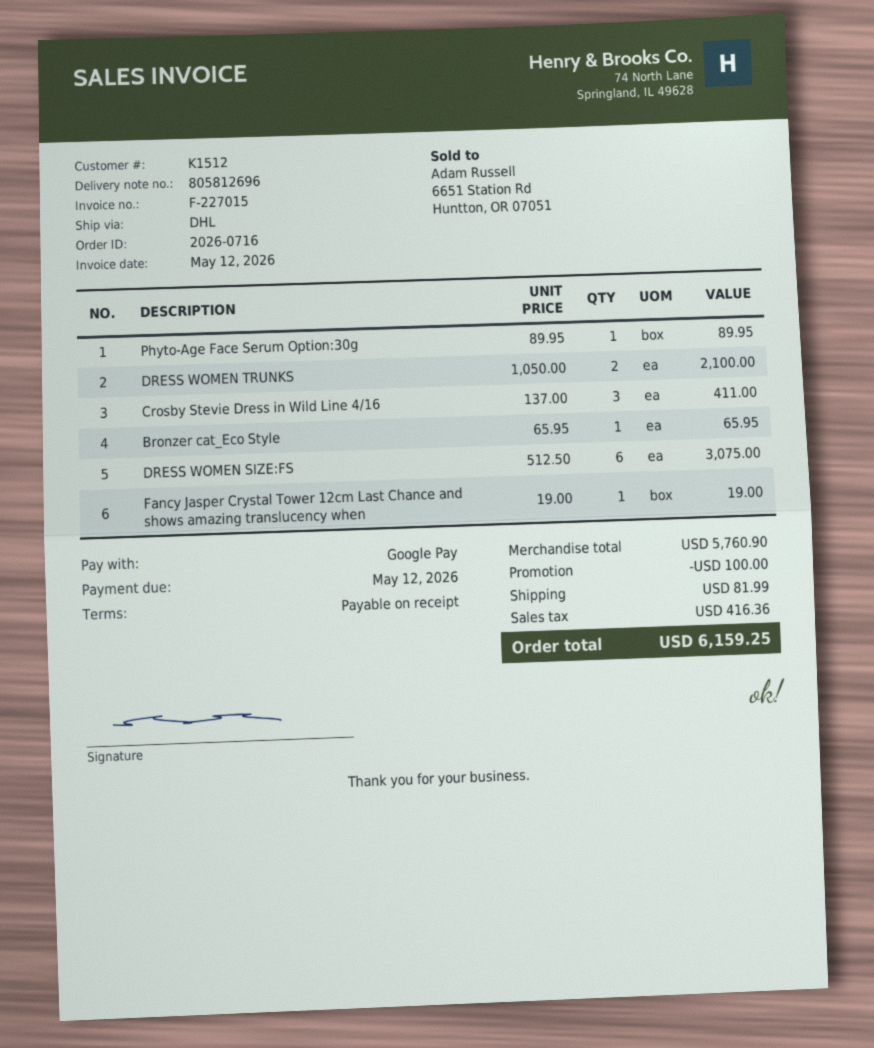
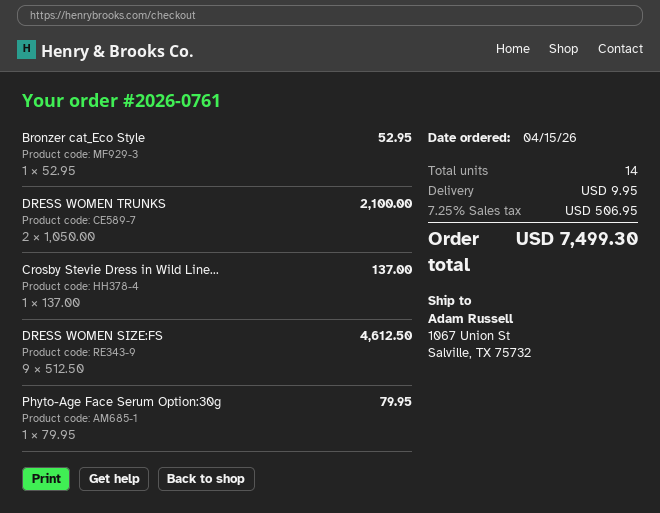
order number: 2026-0716 -> 2026-0761
Phyto-Age Face Serum Option:30g: 1 x 89.95 = 89.95 -> 1 x 79.95 = 79.95
Crosby Stevie Dress in Wild Line 4/16: 3 x 137.00 = 411.00 -> 1 x 137.00 = 137.00
Bronzer cat_Eco Style: 1 x 65.95 = 65.95 -> 1 x 52.95 = 52.95
DRESS WOMEN SIZE:FS: 6 x 512.50 = 3075.00 -> 9 x 512.50 = 4612.50
Fancy Jasper Crystal Tower 12cm Last Chance and shows amazing translucency when: 1 x 19.00 = 19.00 -> none
discount: 100.00 -> none
shipping: 81.99 -> 9.95
tax: 416.36 -> 506.95
total: 6159.25 -> 7499.30

